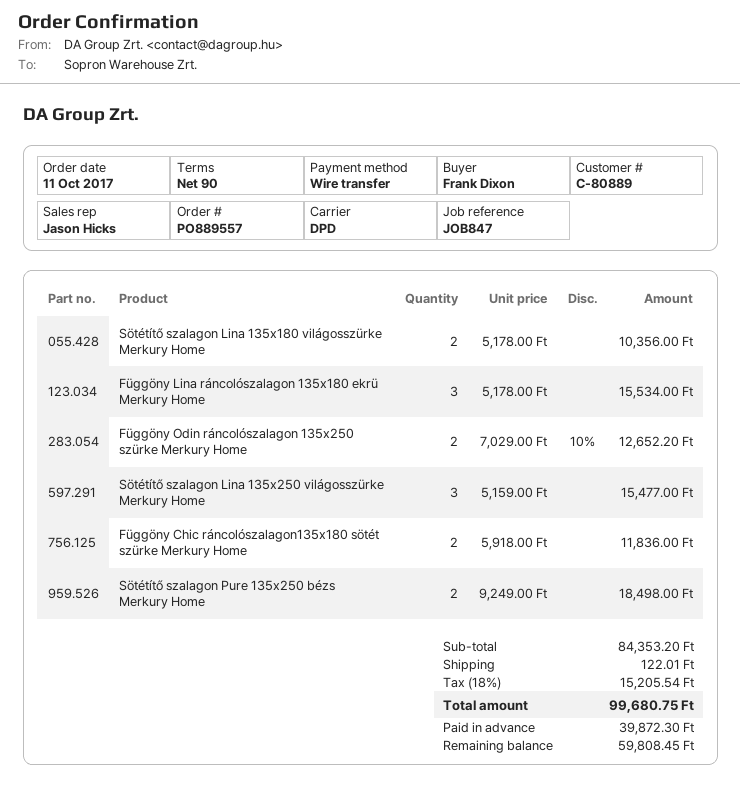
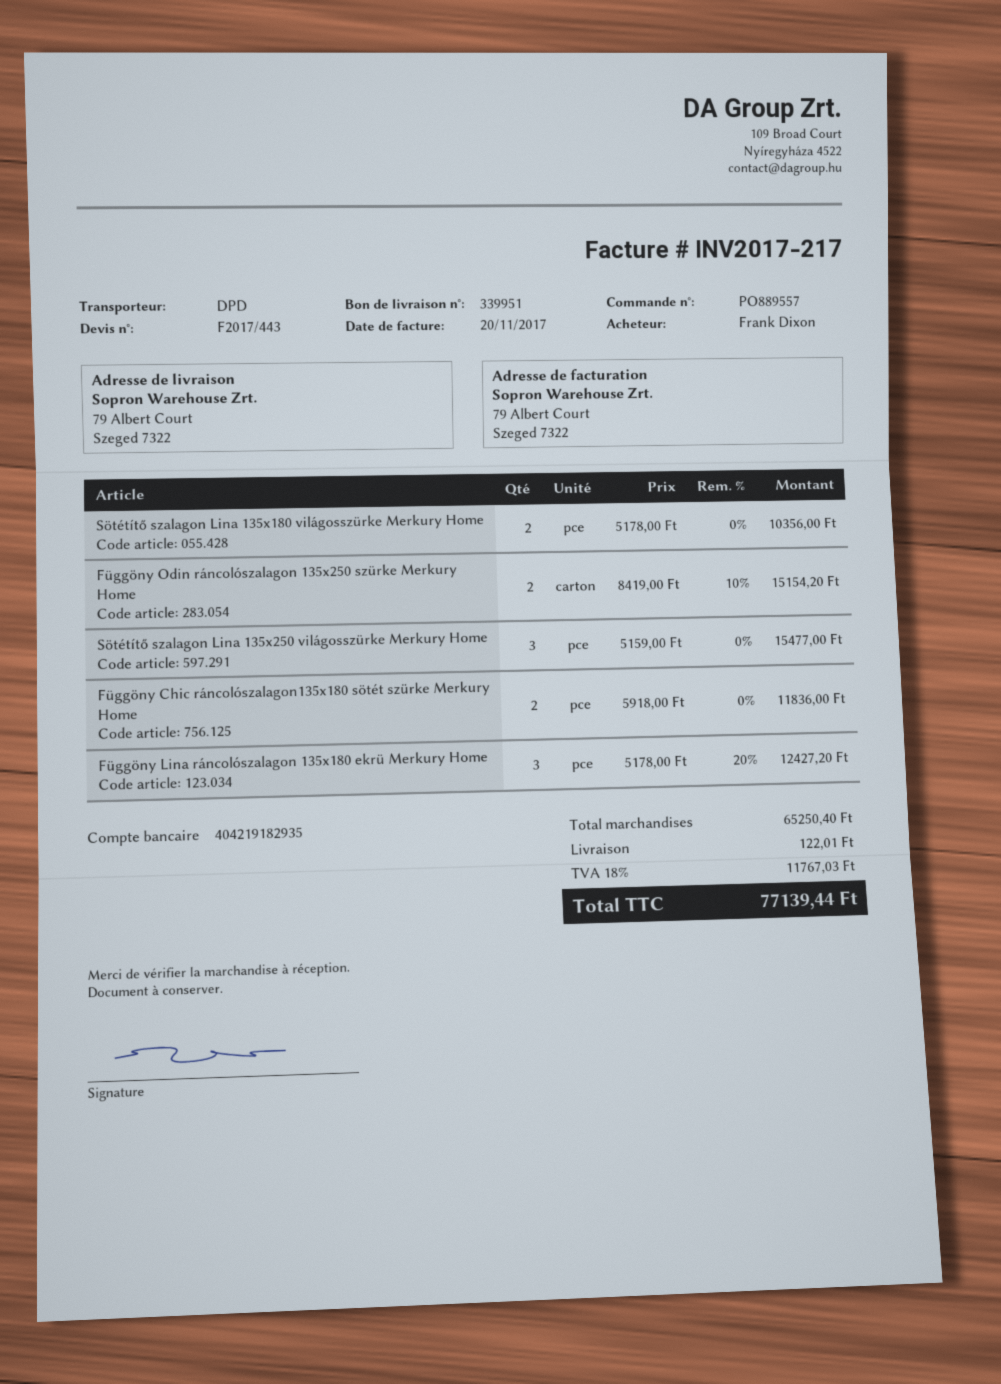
Függöny Lina ráncolószalagon 135x180 ekrü Merkury Home: 3 x 5178.00 = 15534.00 -> 3 x 5178.00 - 20% = 12427.20
Függöny Odin ráncolószalagon 135x250 szürke Merkury Home: 2 x 7029.00 - 10% = 12652.20 -> 2 x 8419.00 - 10% = 15154.20
Sötétítő szalagon Pure 135x250 bézs Merkury Home: 2 x 9249.00 = 18498.00 -> none
subtotal: 84353.20 -> 65250.40
tax: 18% = 15205.54 -> 18% = 11767.03
total: 99680.75 -> 77139.44

